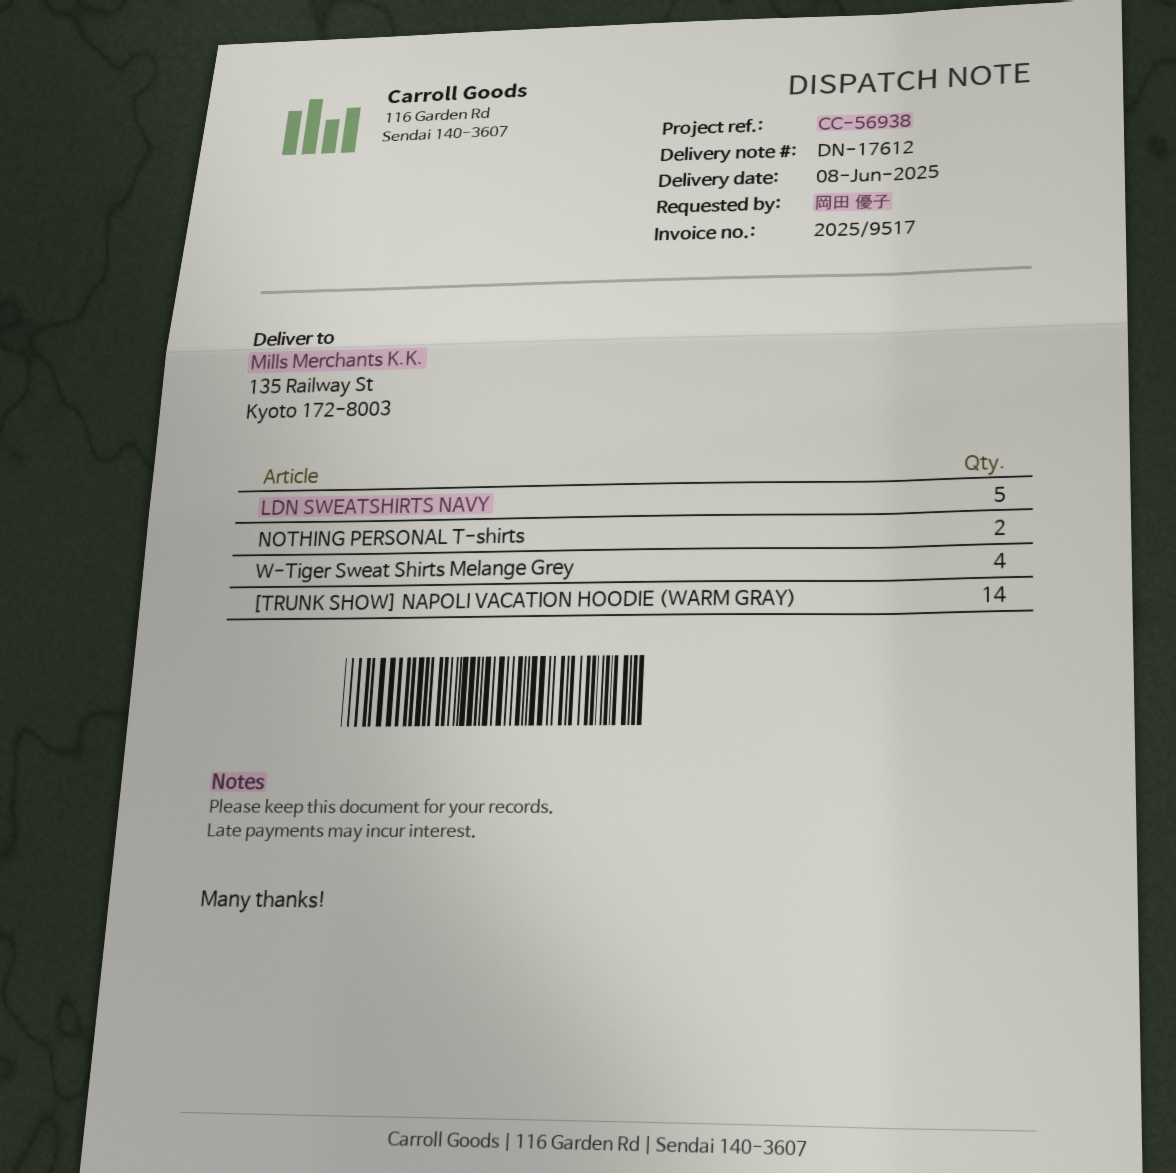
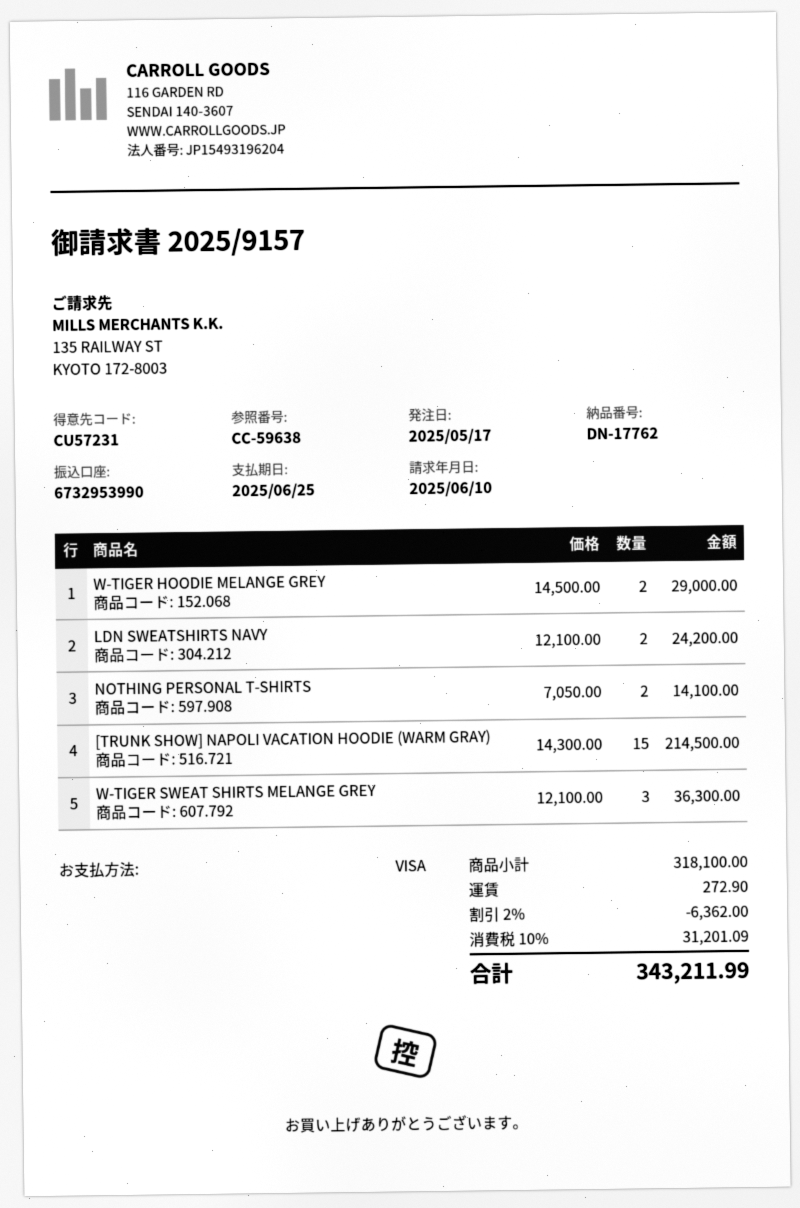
delivery note number: DN-17612 -> DN-17762
invoice number: 2025/9517 -> 2025/9157
reference: CC-56938 -> CC-59638
LDN SWEATSHIRTS NAVY: 5 -> 2
W-Tiger Sweat Shirts Melange Grey: 4 -> 3
[TRUNK SHOW] NAPOLI VACATION HOODIE (WARM GRAY): 14 -> 15
W-TIGER HOODIE MELANGE GREY: none -> 2

